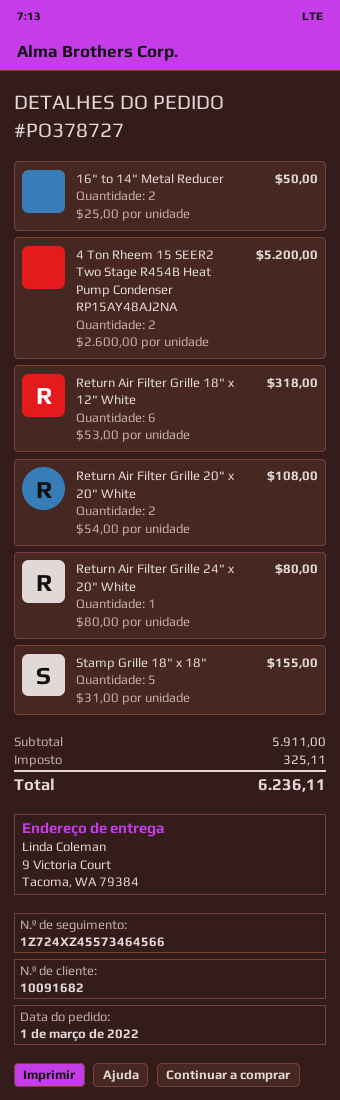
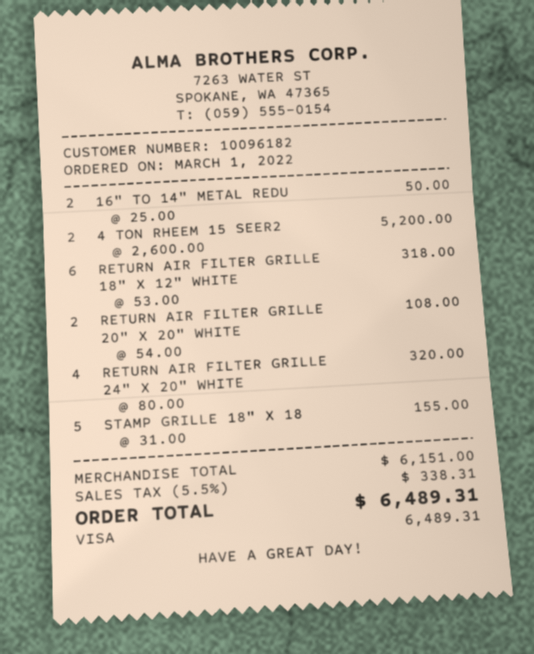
customer number: 10091682 -> 10096182
Return Air Filter Grille 24" x 20" White: 1 x 80.00 = 80.00 -> 4 x 80.00 = 320.00
subtotal: 5911.00 -> 6151.00
tax: 325.11 -> 338.31
total: 6236.11 -> 6489.31

